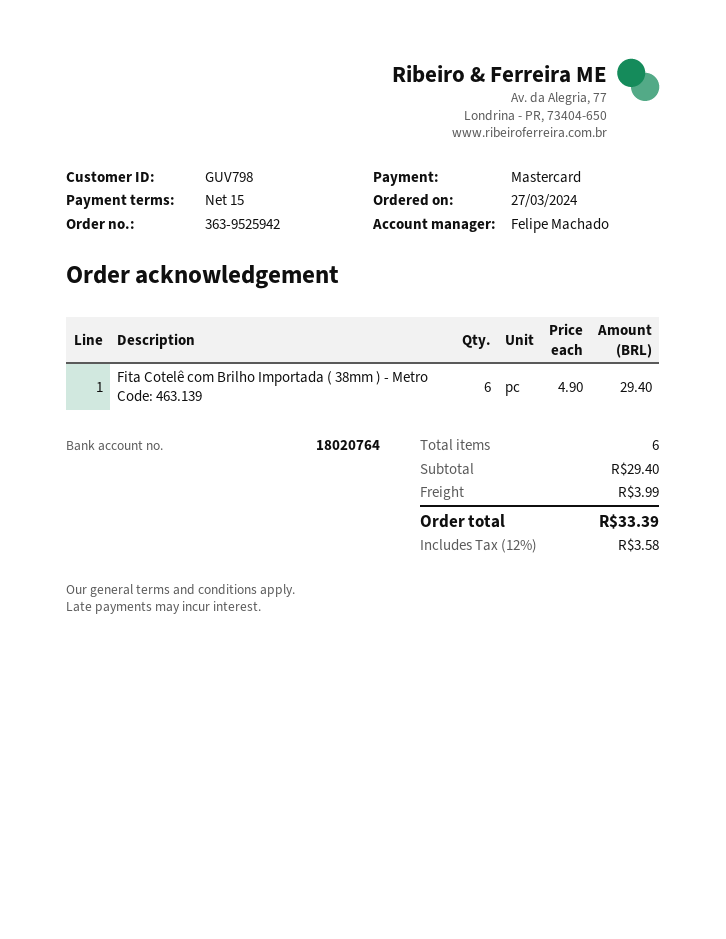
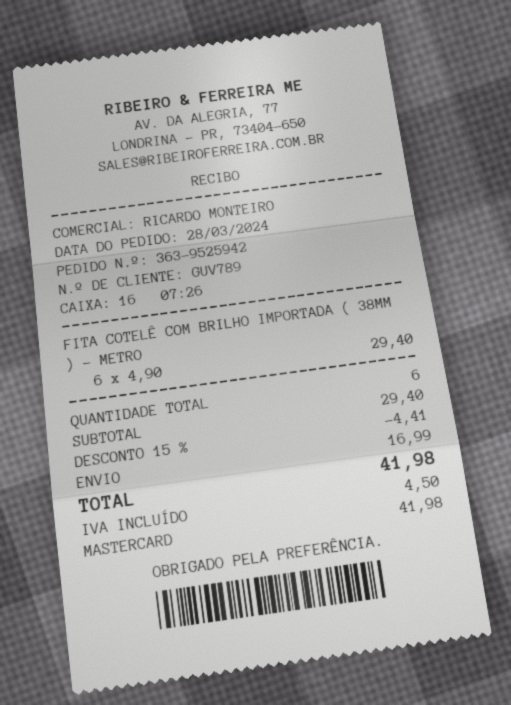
order date: 2024-03-27 -> 2024-03-28
customer number: GUV798 -> GUV789
sales rep: Felipe Machado -> RICARDO MONTEIRO
discount: none -> 15% = 4.41
shipping: 3.99 -> 16.99
tax: 3.58 -> 4.50
total: 33.39 -> 41.98

